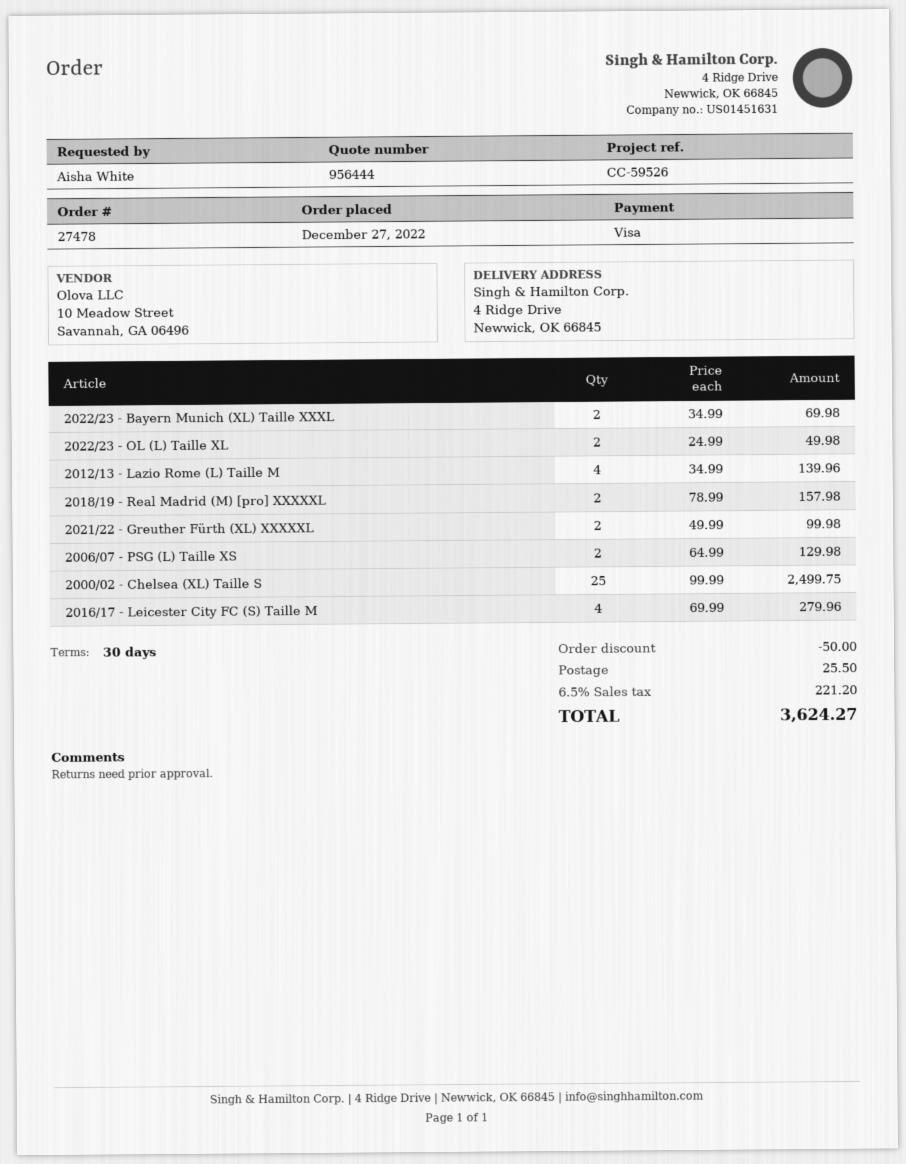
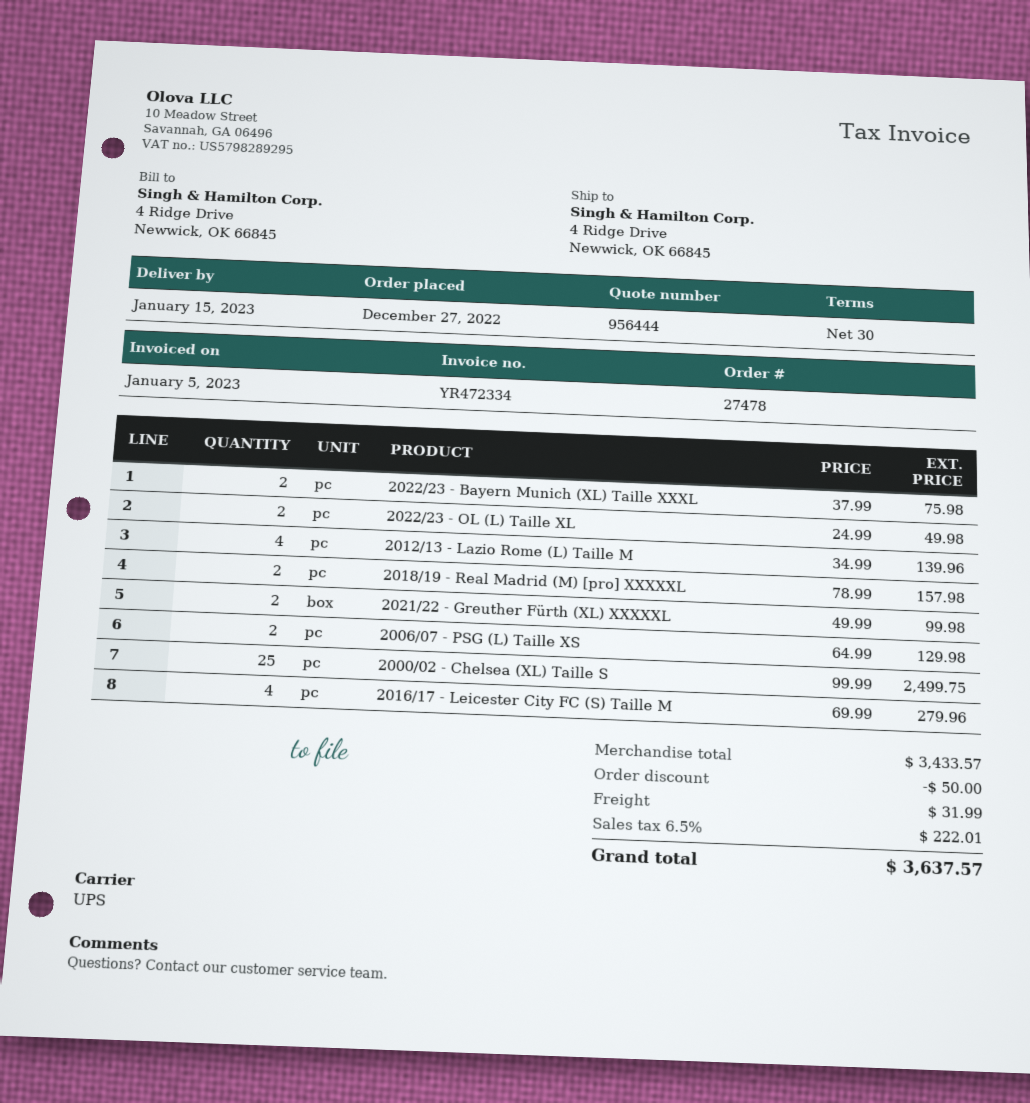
2022/23 - Bayern Munich (XL) Taille XXXL: 2 x 34.99 = 69.98 -> 2 x 37.99 = 75.98
shipping: 25.50 -> 31.99
tax: 6.5% = 221.20 -> 6.5% = 222.01
total: 3624.27 -> 3637.57

